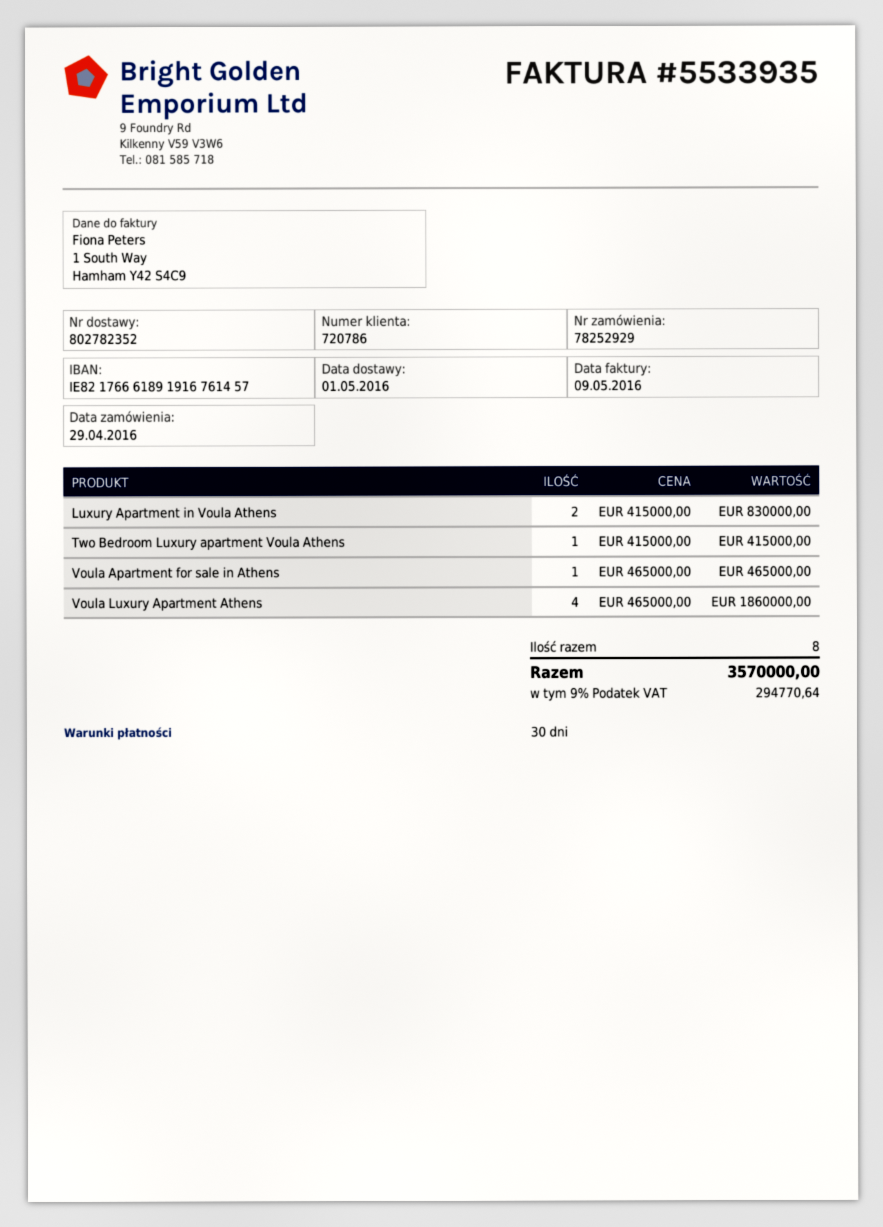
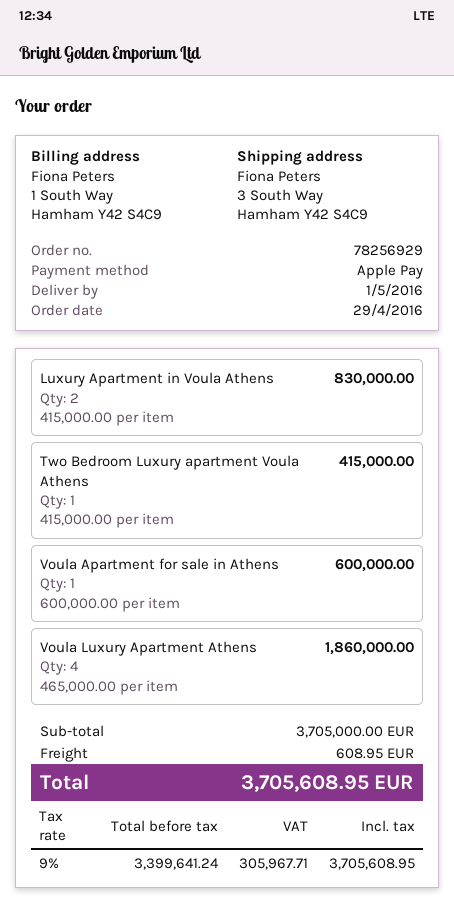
order number: 78252929 -> 78256929
Voula Apartment for sale in Athens: 1 x 465000.00 = 465000.00 -> 1 x 600000.00 = 600000.00
shipping: none -> 608.95
tax: 9% = 294770.64 -> 9% = 305967.71
total: 3570000.00 -> 3705608.95

